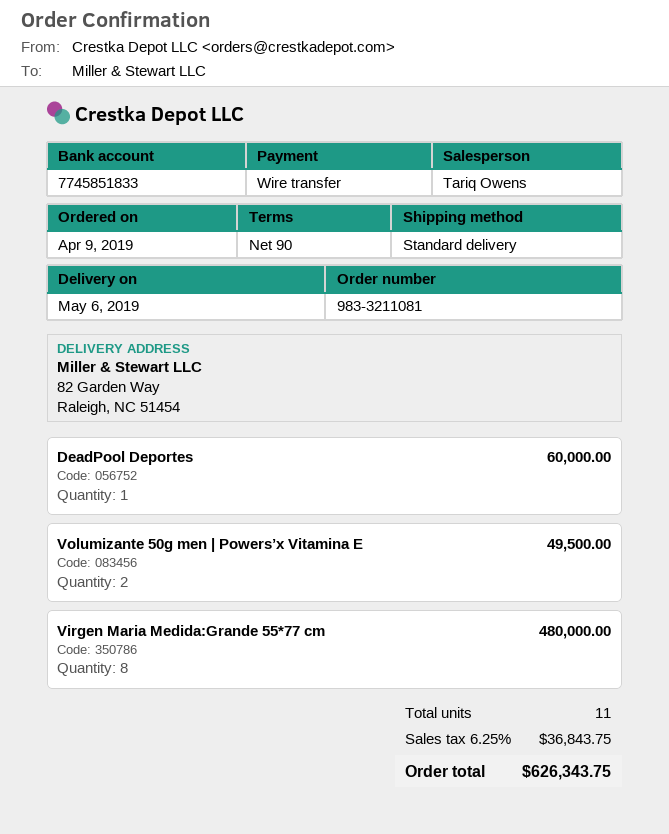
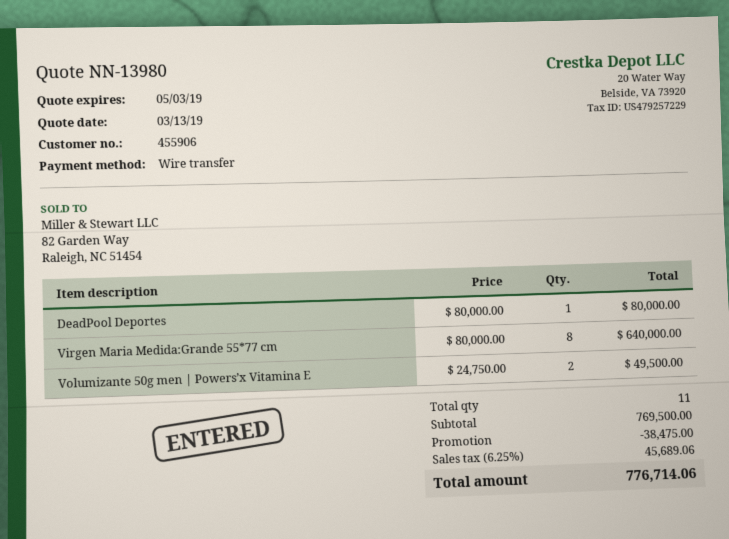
DeadPool Deportes: 1 for 60000.00 -> 1 for 80000.00
Virgen Maria Medida:Grande 55*77 cm: 8 for 480000.00 -> 8 for 640000.00
discount: none -> 38475.00
tax: 6.25% = 36843.75 -> 6.25% = 45689.06
total: 626343.75 -> 776714.06

